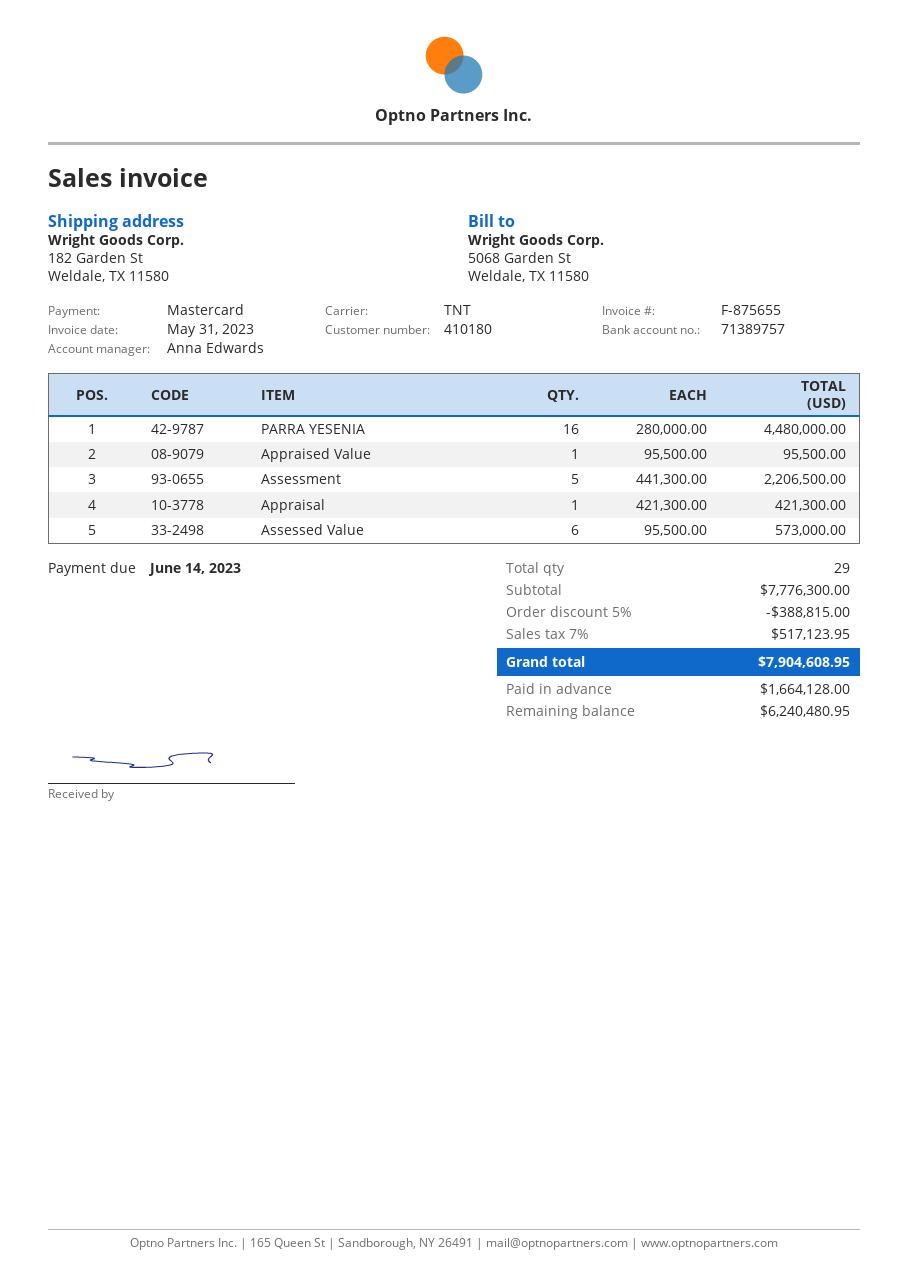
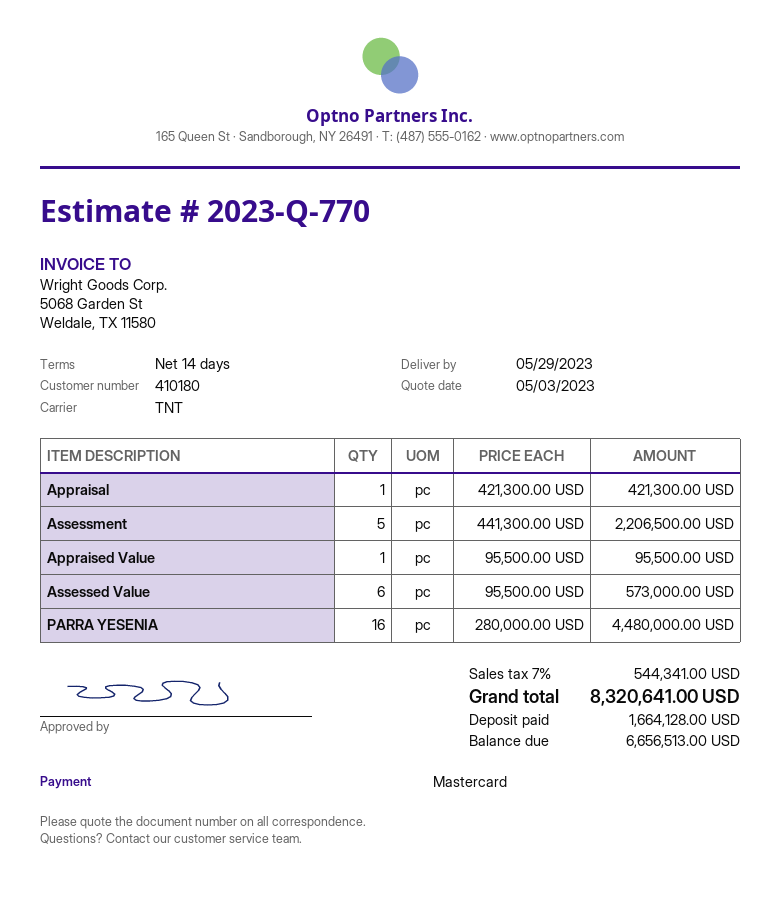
discount: 5% = 388815.00 -> none
tax: 7% = 517123.95 -> 7% = 544341.00
total: 7904608.95 -> 8320641.00
balance: 6240480.95 -> 6656513.00

